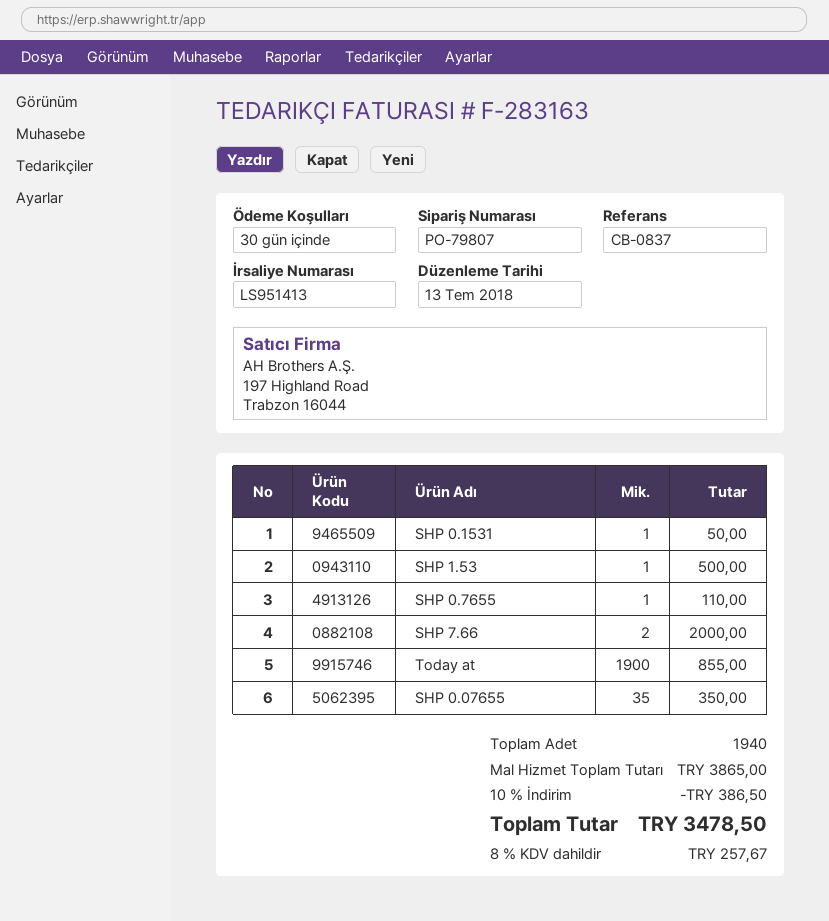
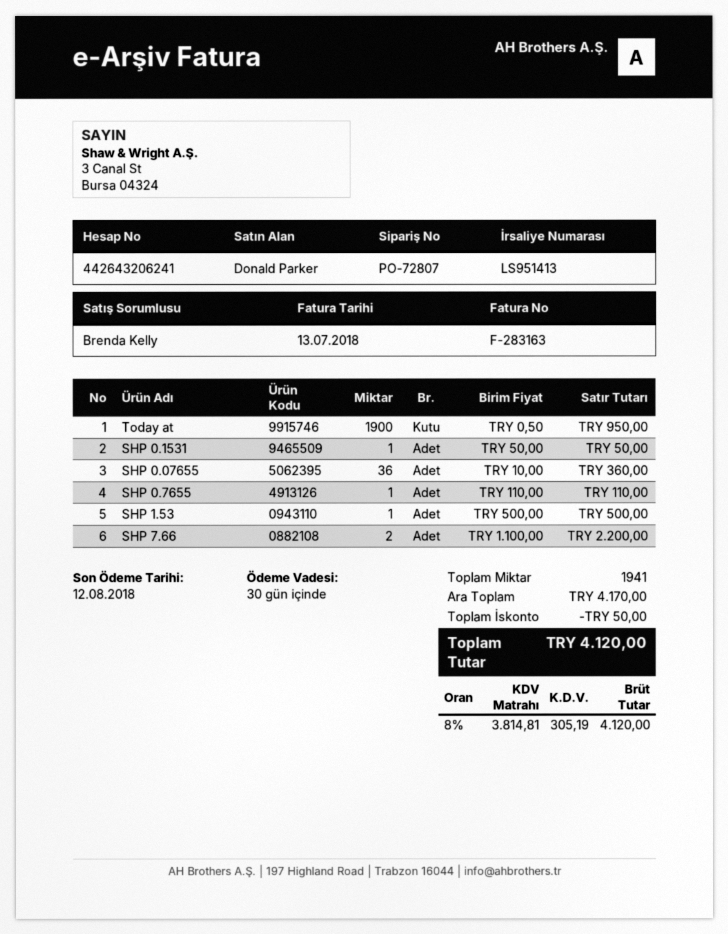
order number: PO-79807 -> PO-72807
SHP 7.66: 2 for 2000.00 -> 2 for 2200.00
Today at: 1900 for 855.00 -> 1900 for 950.00
SHP 0.07655: 35 for 350.00 -> 36 for 360.00
total quantity: 1940 -> 1941
subtotal: 3865.00 -> 4170.00
discount: 386.50 -> 50.00
tax: 8% = 257.67 -> 8% = 305.19
total: 3478.50 -> 4120.00

